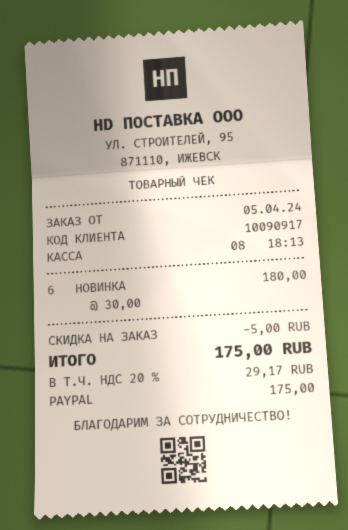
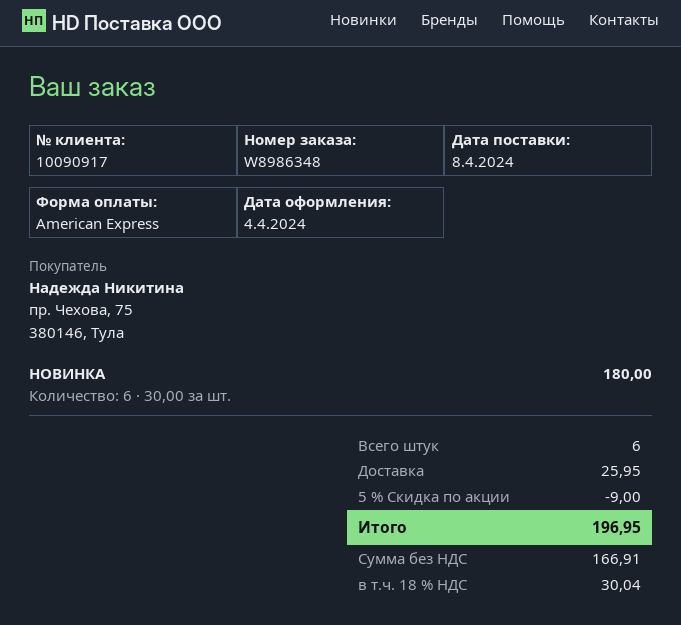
order date: 2024-04-05 -> 2024-04-04
payment method: PayPal -> American Express
discount: 5.00 -> 9.00
shipping: none -> 25.95
tax: 20% = 29.17 -> 18% = 30.04
total: 175.00 -> 196.95

